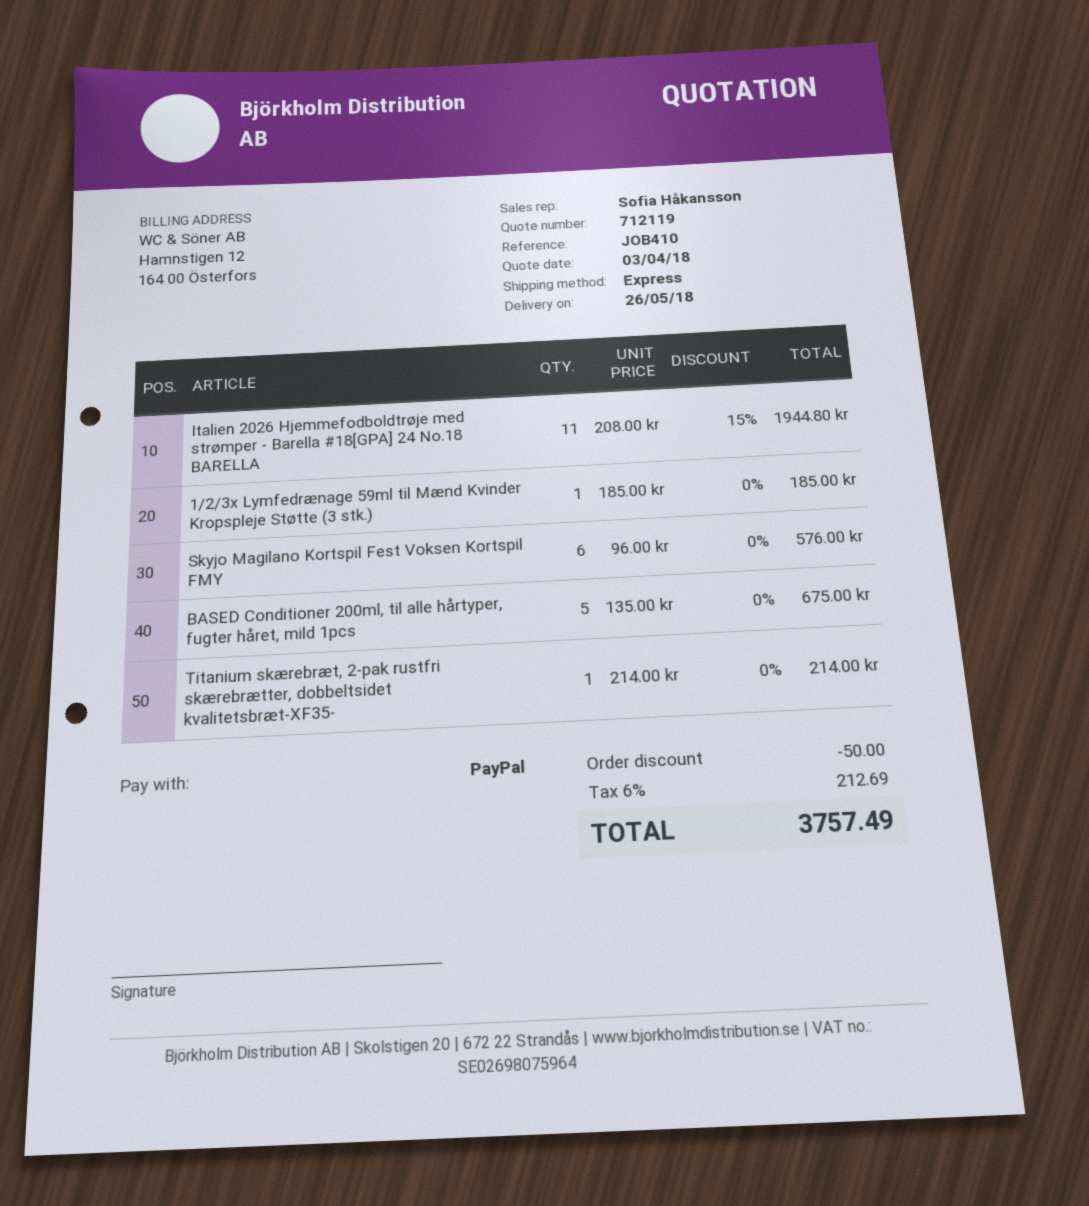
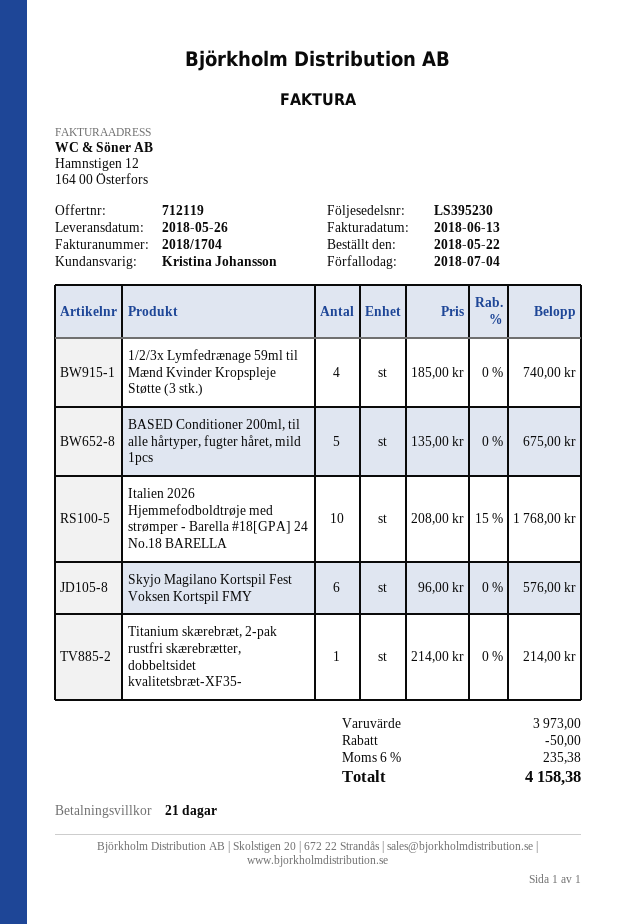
sales rep: Sofia Håkansson -> Kristina Johansson
Italien 2026 Hjemmefodboldtrøje med strømper - Barella #18[GPA] 24 No.18 BARELLA: 11 x 208.00 - 15% = 1944.80 -> 10 x 208.00 - 15% = 1768.00
1/2/3x Lymfedrænage 59ml til Mænd Kvinder Kropspleje Støtte (3 stk.): 1 x 185.00 = 185.00 -> 4 x 185.00 = 740.00
tax: 6% = 212.69 -> 6% = 235.38
total: 3757.49 -> 4158.38

